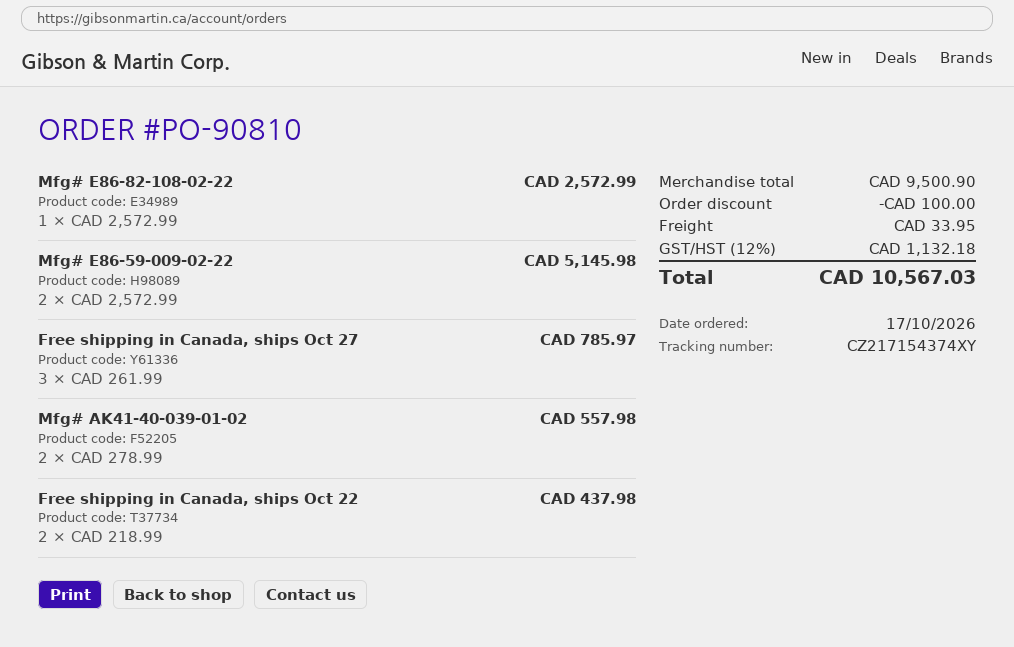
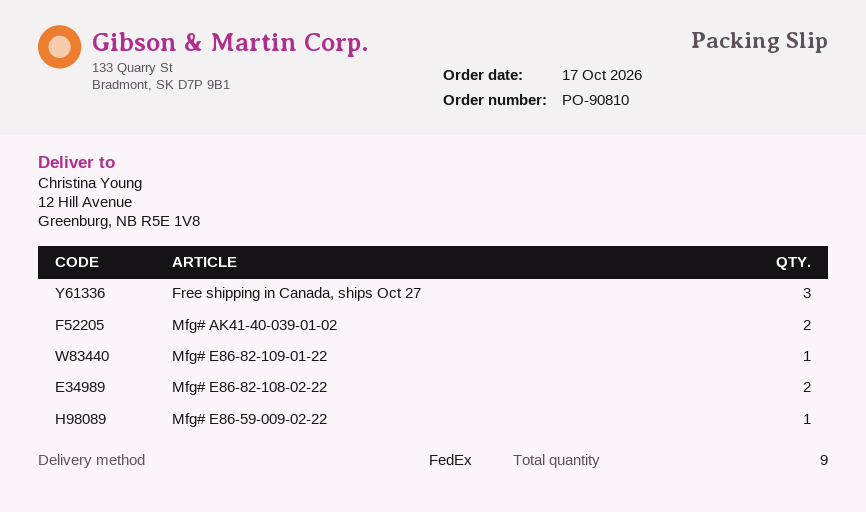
Mfg# E86-82-108-02-22: 1 -> 2
Mfg# E86-59-009-02-22: 2 -> 1
Free shipping in Canada, ships Oct 22: 2 -> none
Mfg# E86-82-109-01-22: none -> 1

